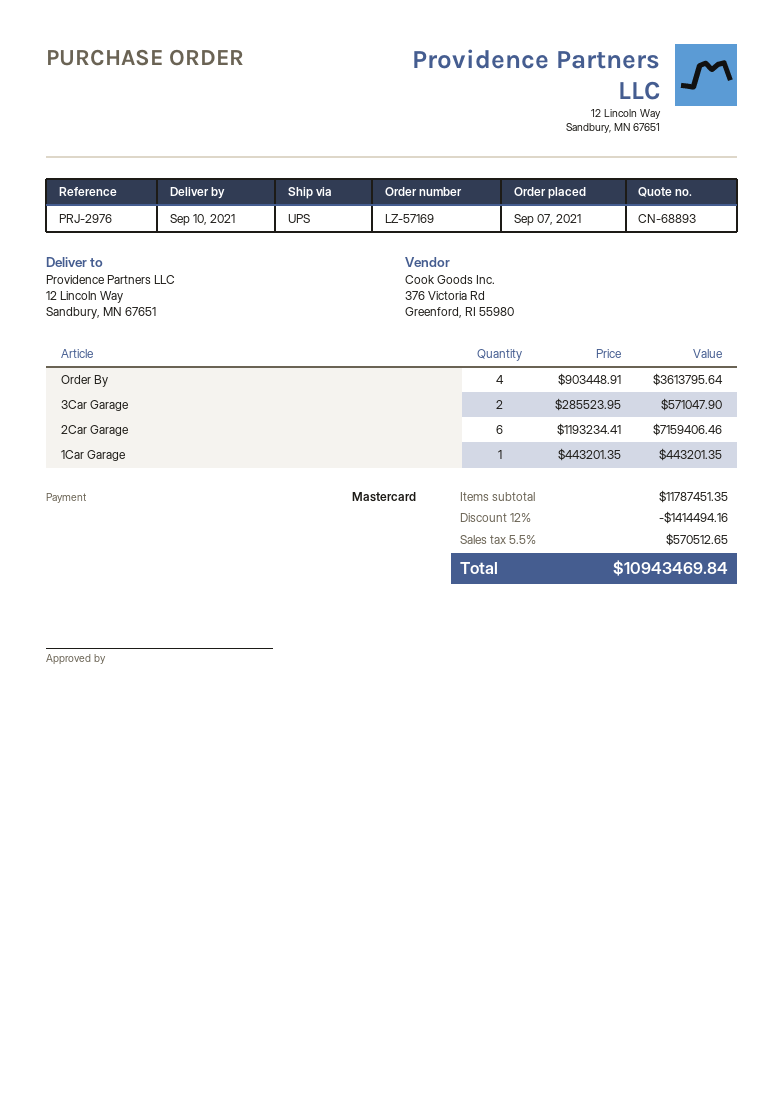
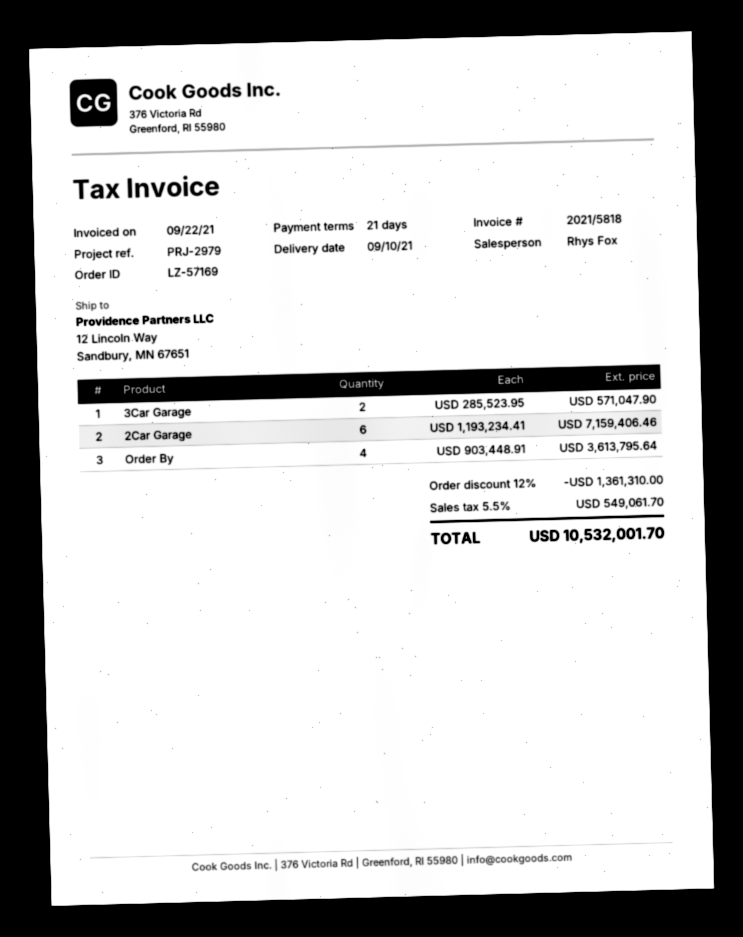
reference: PRJ-2976 -> PRJ-2979
1Car Garage: 1 x 443201.35 = 443201.35 -> none
discount: 12% = 1414494.16 -> 12% = 1361310.00
tax: 5.5% = 570512.65 -> 5.5% = 549061.70
total: 10943469.84 -> 10532001.70

